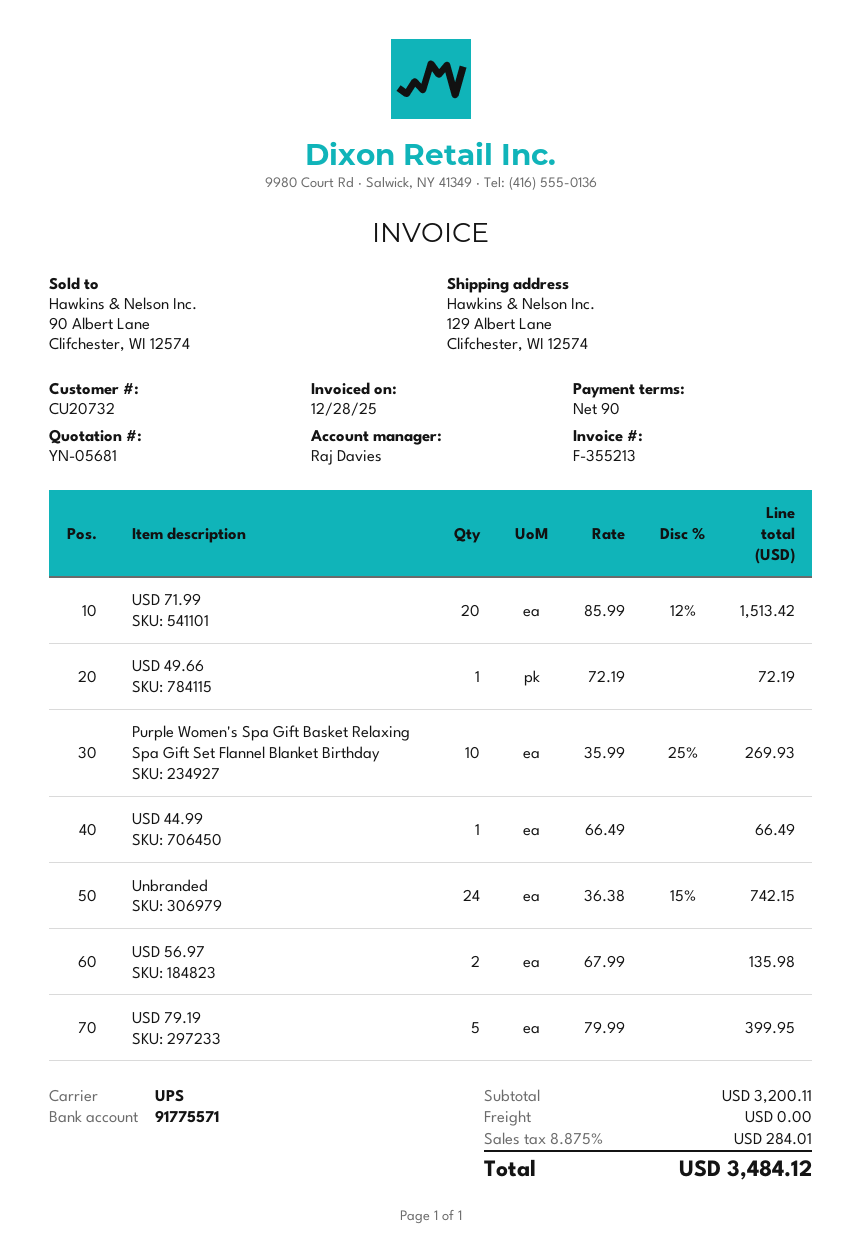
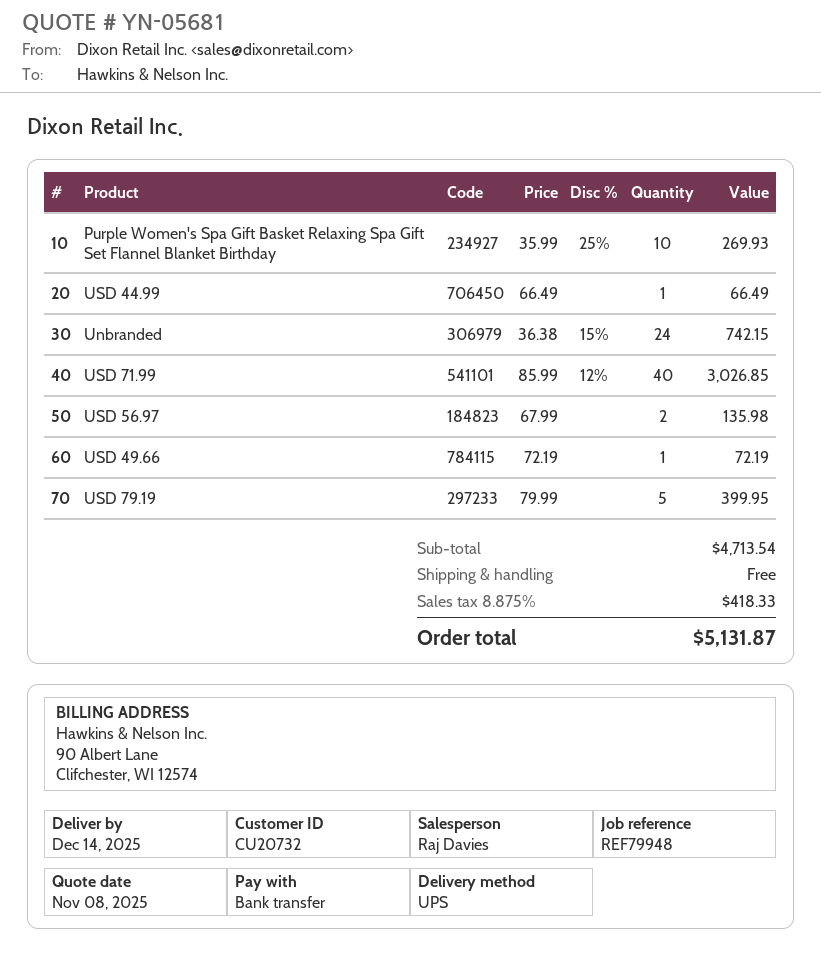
USD 71.99: 20 x 85.99 - 12% = 1513.42 -> 40 x 85.99 - 12% = 3026.85
subtotal: 3200.11 -> 4713.54
tax: 8.875% = 284.01 -> 8.875% = 418.33
total: 3484.12 -> 5131.87

